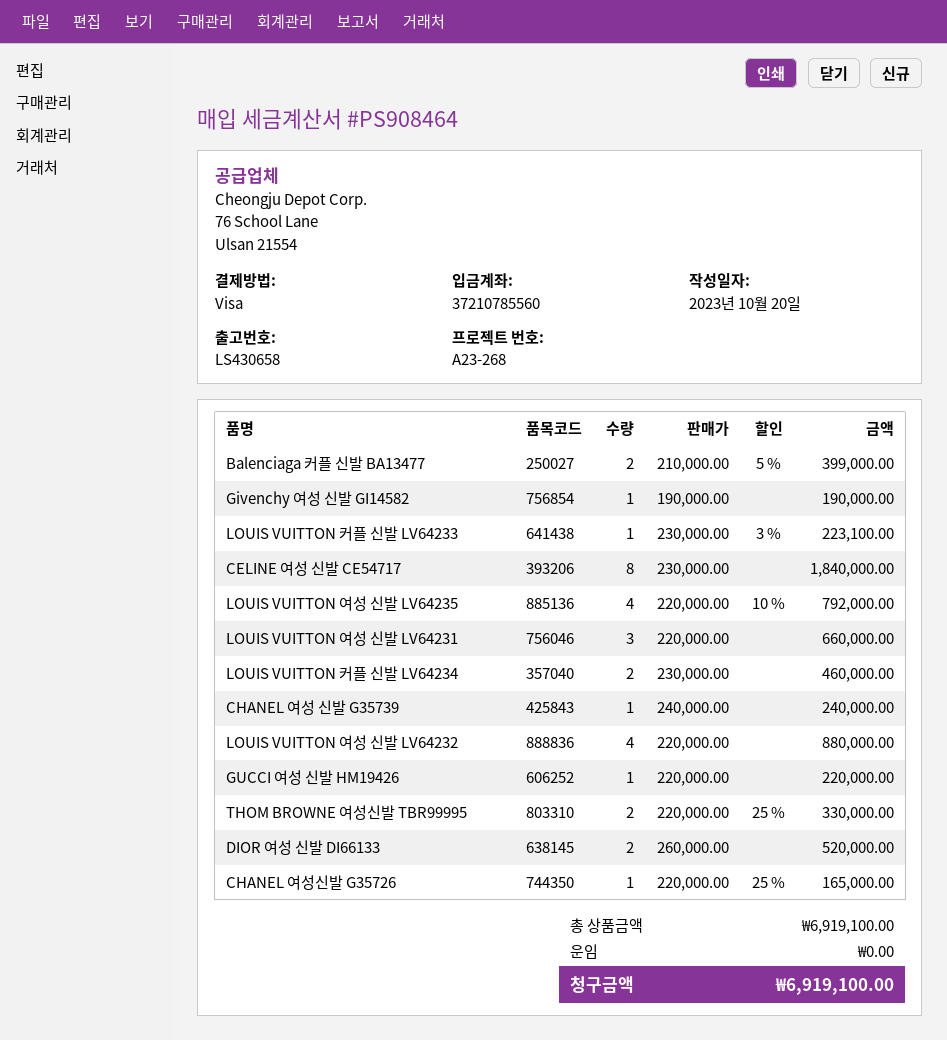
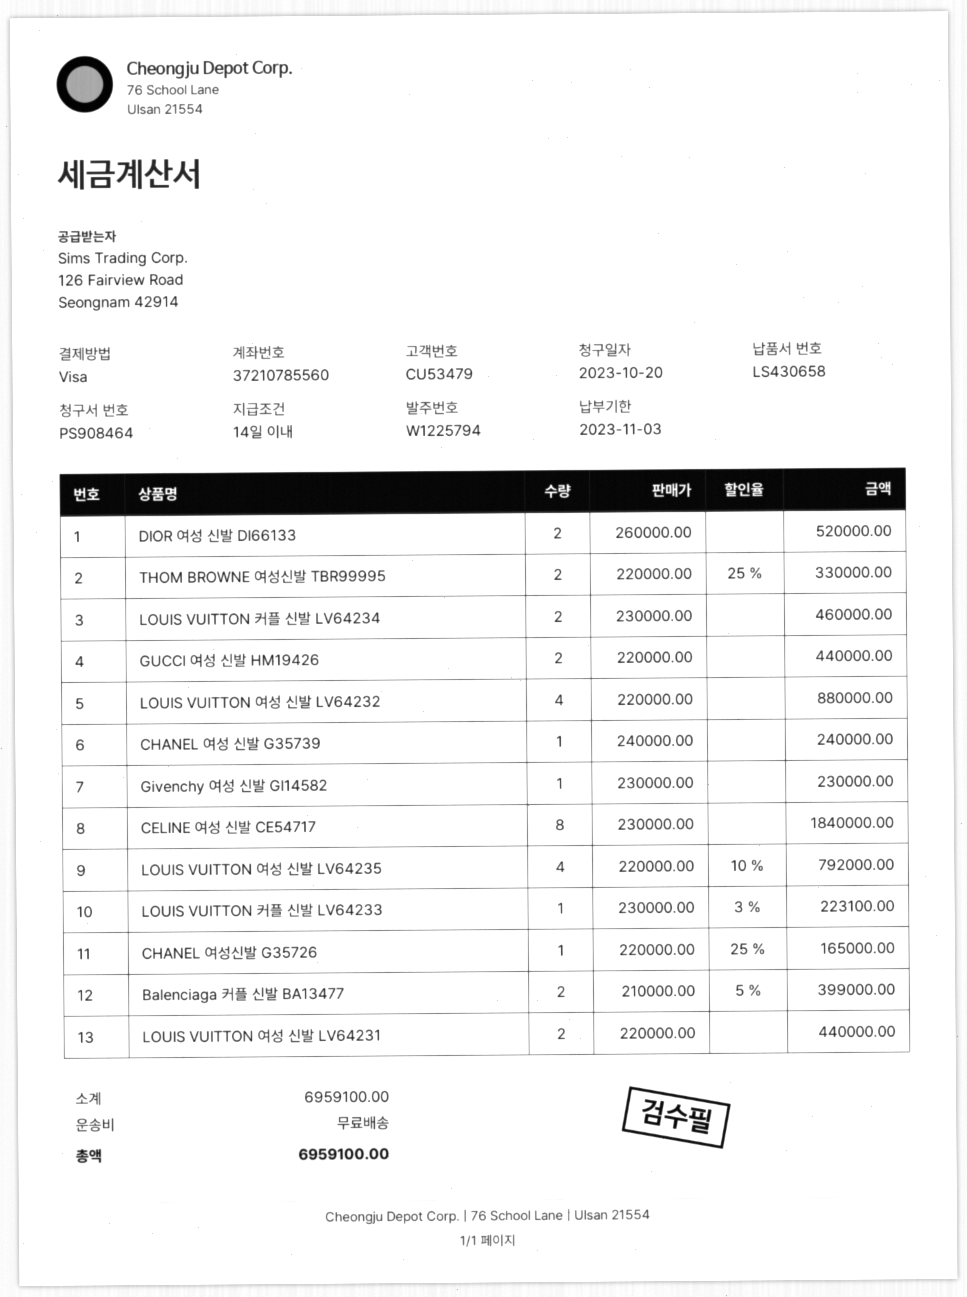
Givenchy 여성 신발 GI14582: 1 x 190000.00 = 190000.00 -> 1 x 230000.00 = 230000.00
LOUIS VUITTON 여성 신발 LV64231: 3 x 220000.00 = 660000.00 -> 2 x 220000.00 = 440000.00
GUCCI 여성 신발 HM19426: 1 x 220000.00 = 220000.00 -> 2 x 220000.00 = 440000.00
subtotal: 6919100.00 -> 6959100.00
total: 6919100.00 -> 6959100.00

